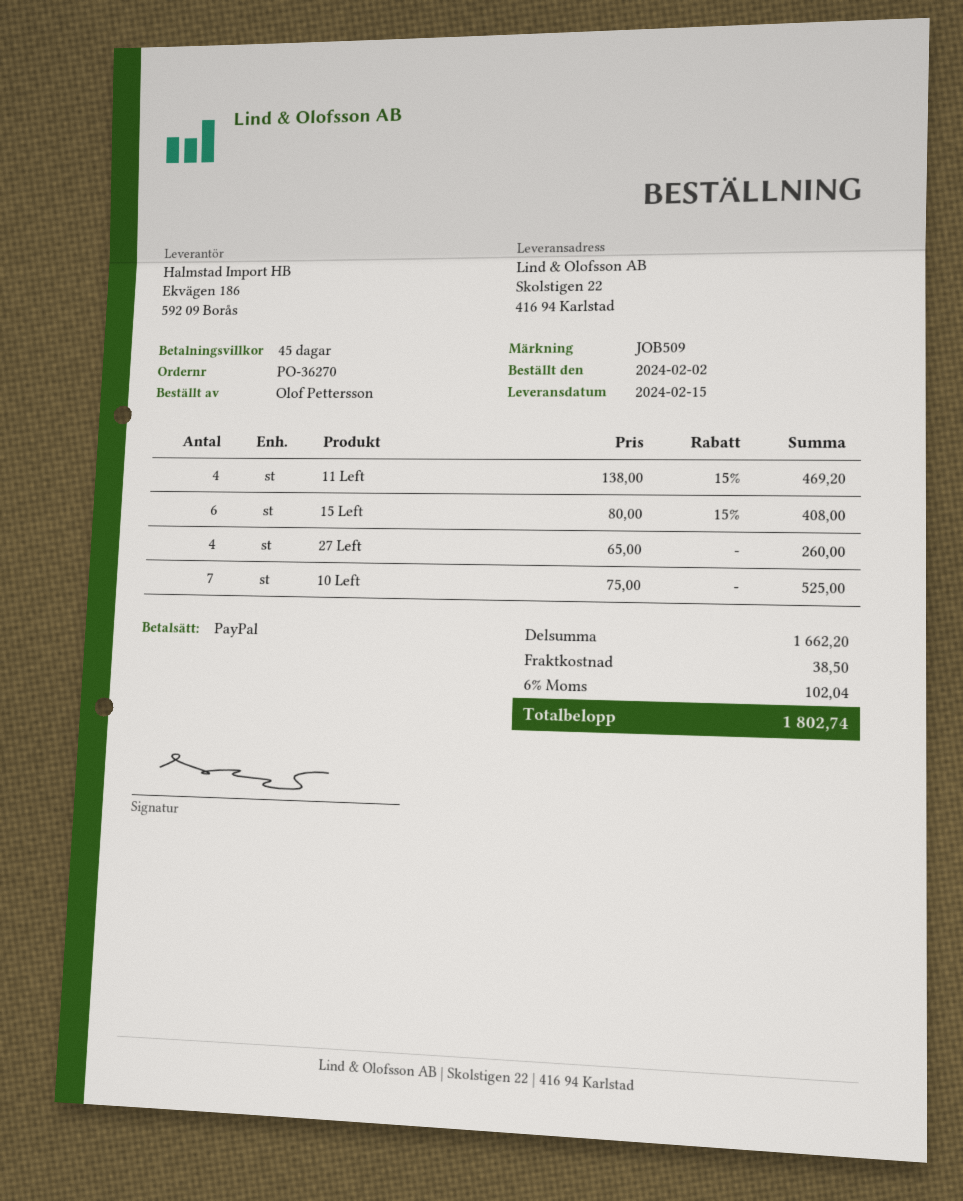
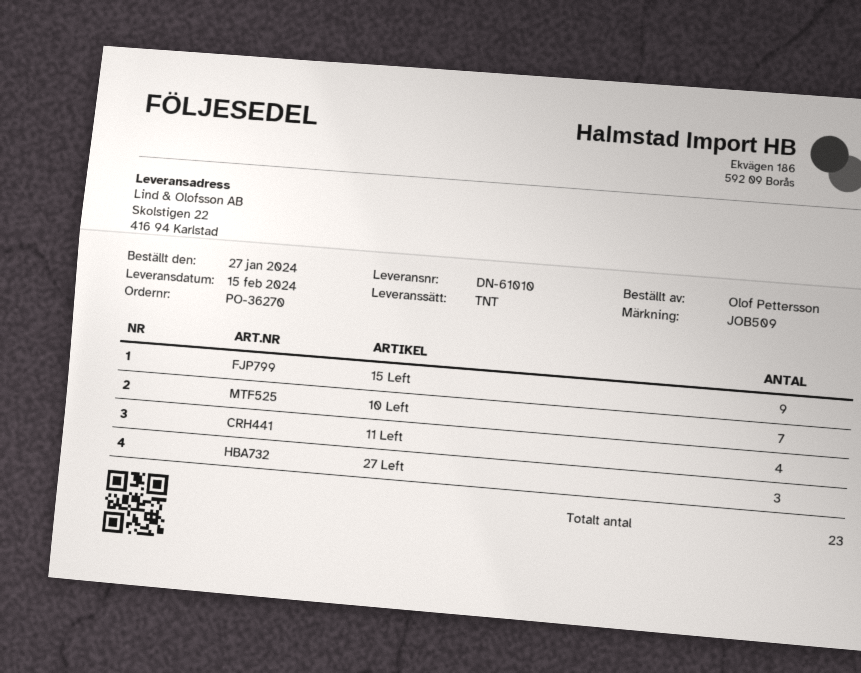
order date: 2024-02-02 -> 2024-01-27
15 Left: 6 -> 9
27 Left: 4 -> 3

